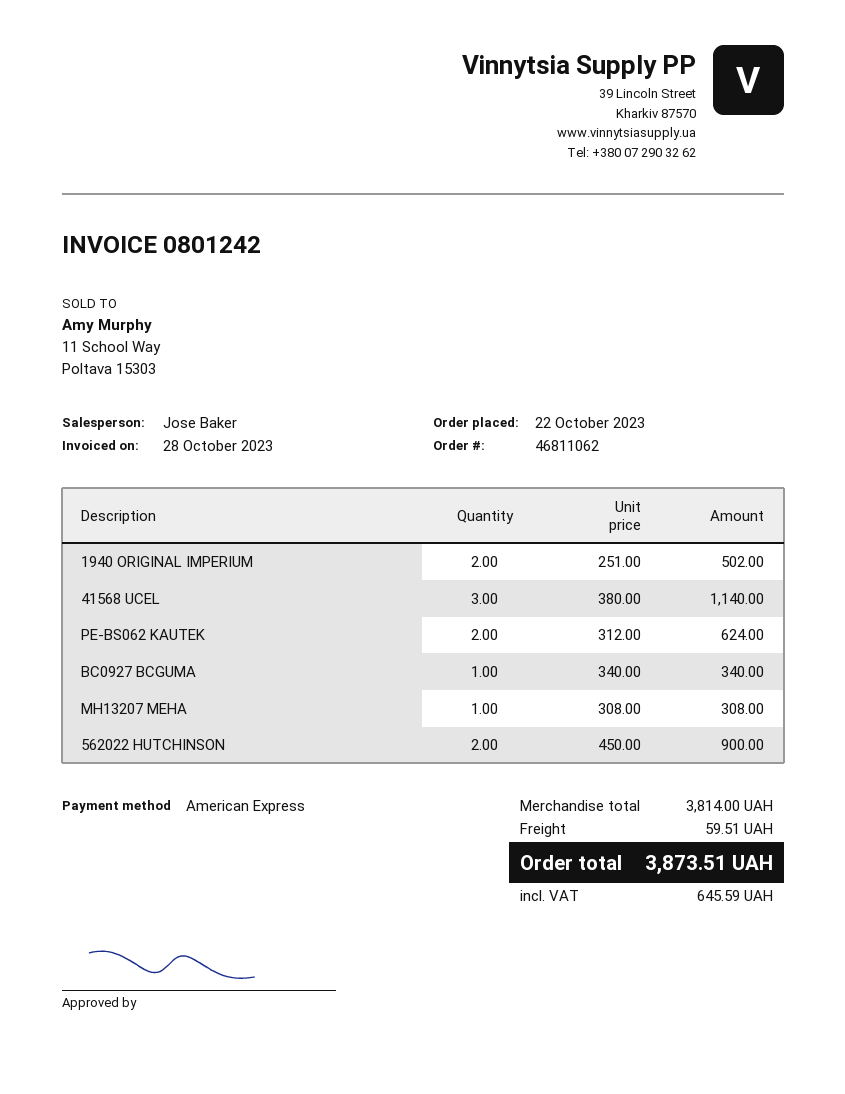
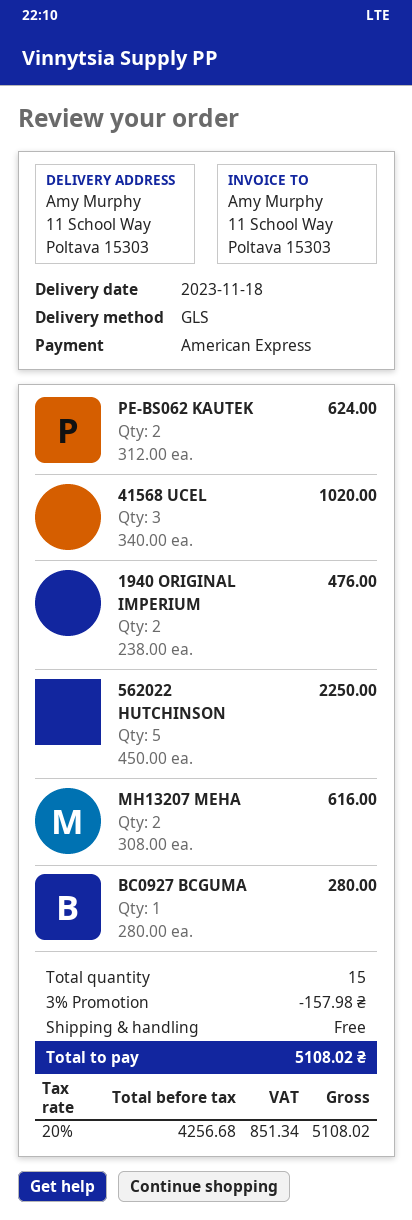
1940 ORIGINAL IMPERIUM: 2 x 251.00 = 502.00 -> 2 x 238.00 = 476.00
41568 UCEL: 3 x 380.00 = 1140.00 -> 3 x 340.00 = 1020.00
BC0927 BCGUMA: 1 x 340.00 = 340.00 -> 1 x 280.00 = 280.00
MH13207 MEHA: 1 x 308.00 = 308.00 -> 2 x 308.00 = 616.00
562022 HUTCHINSON: 2 x 450.00 = 900.00 -> 5 x 450.00 = 2250.00
discount: none -> 3% = 157.98
shipping: 59.51 -> 0.00
tax: 645.59 -> 851.34
total: 3873.51 -> 5108.02

